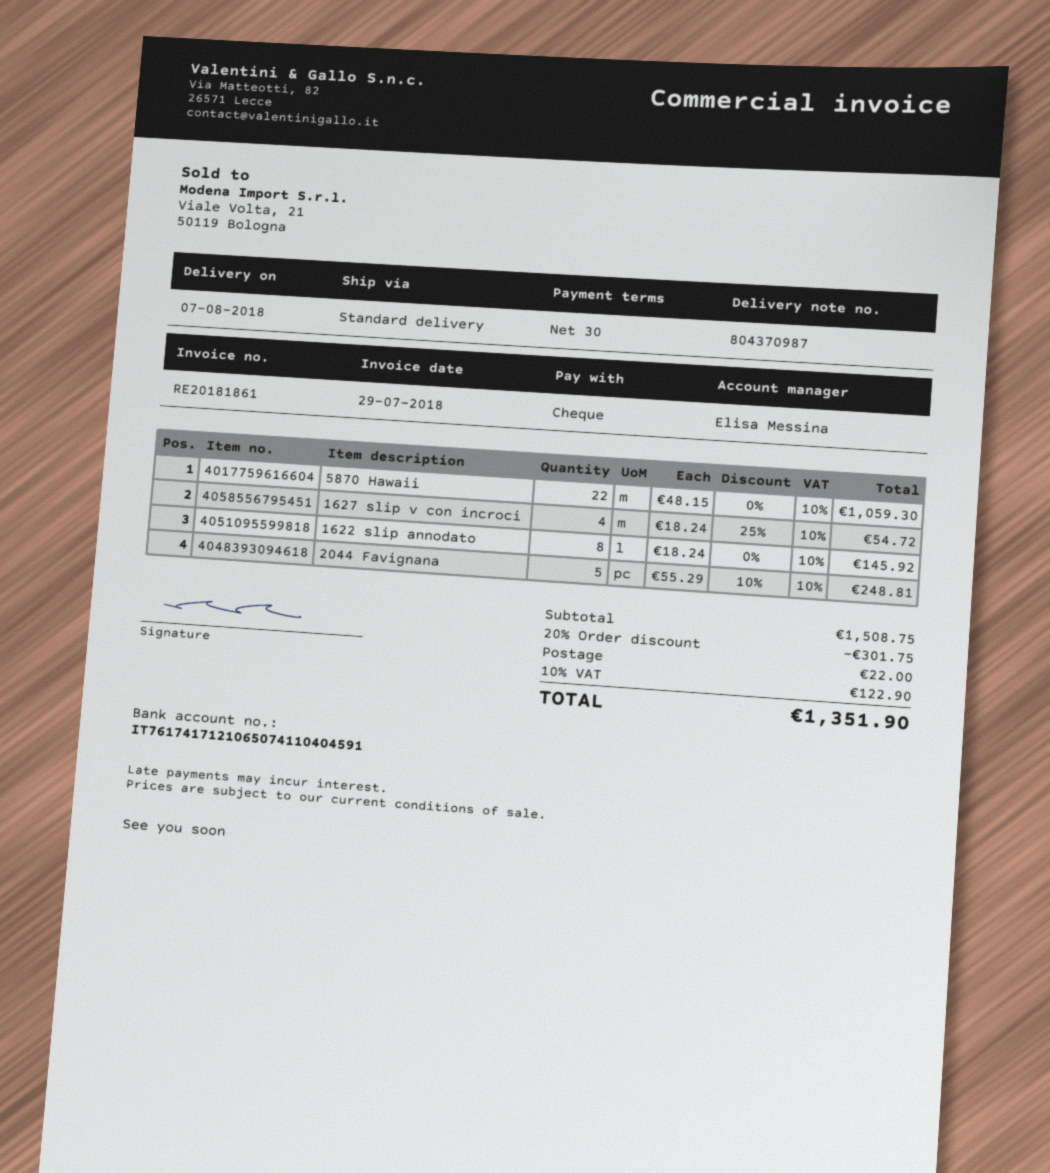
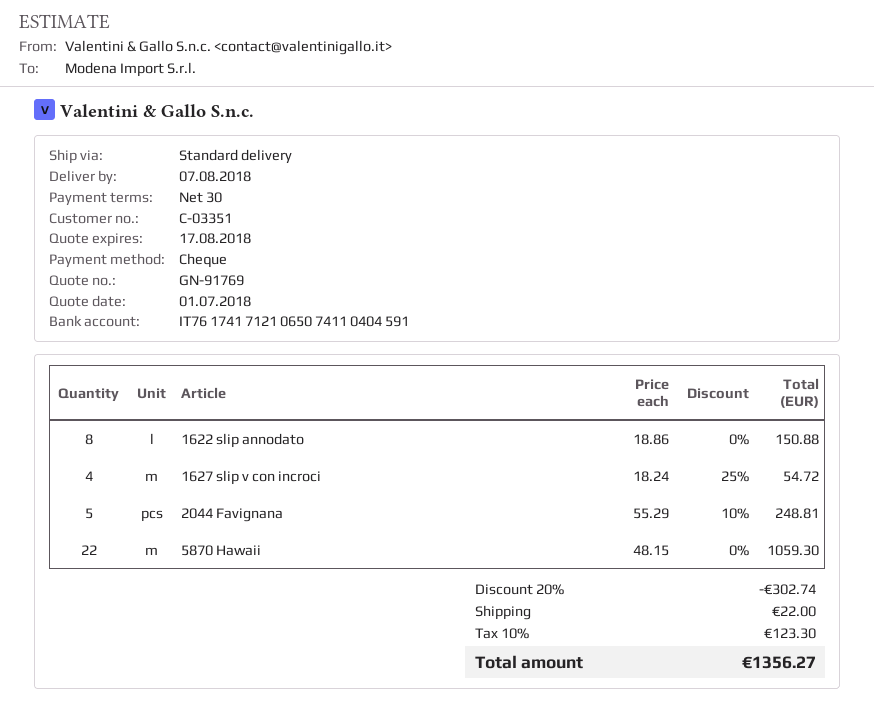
1622 slip annodato: 8 x 18.24 = 145.92 -> 8 x 18.86 = 150.88
discount: 20% = 301.75 -> 20% = 302.74
tax: 10% = 122.90 -> 10% = 123.30
total: 1351.90 -> 1356.27

